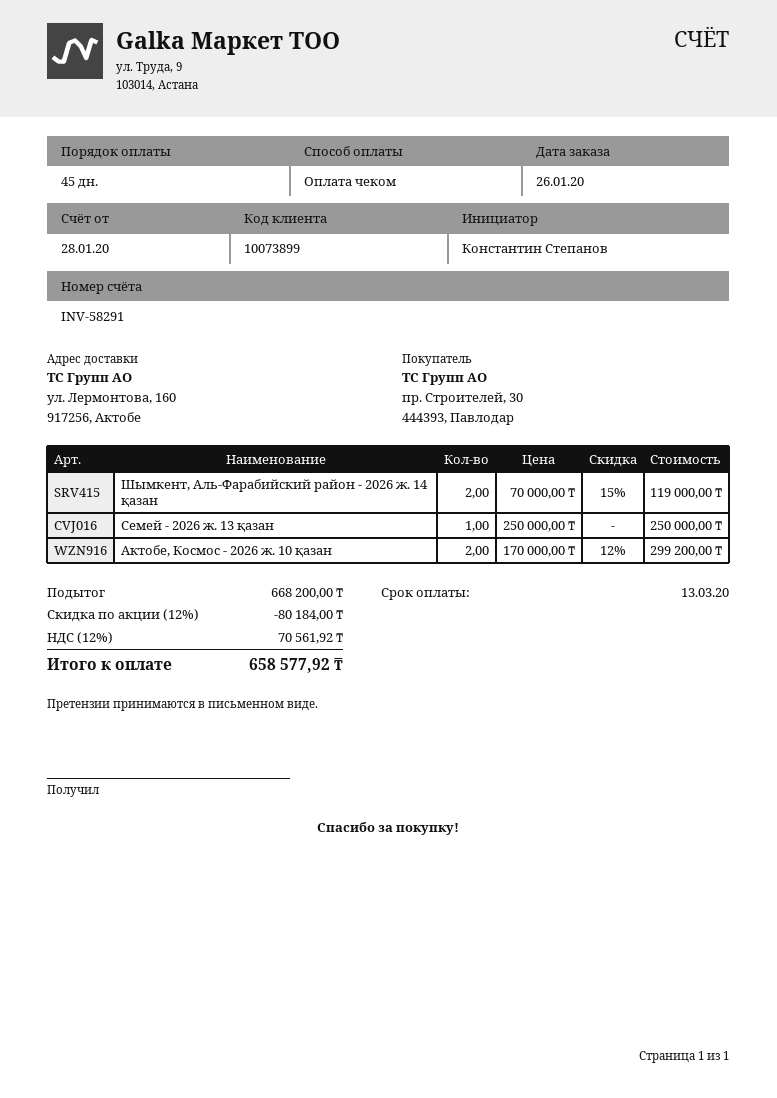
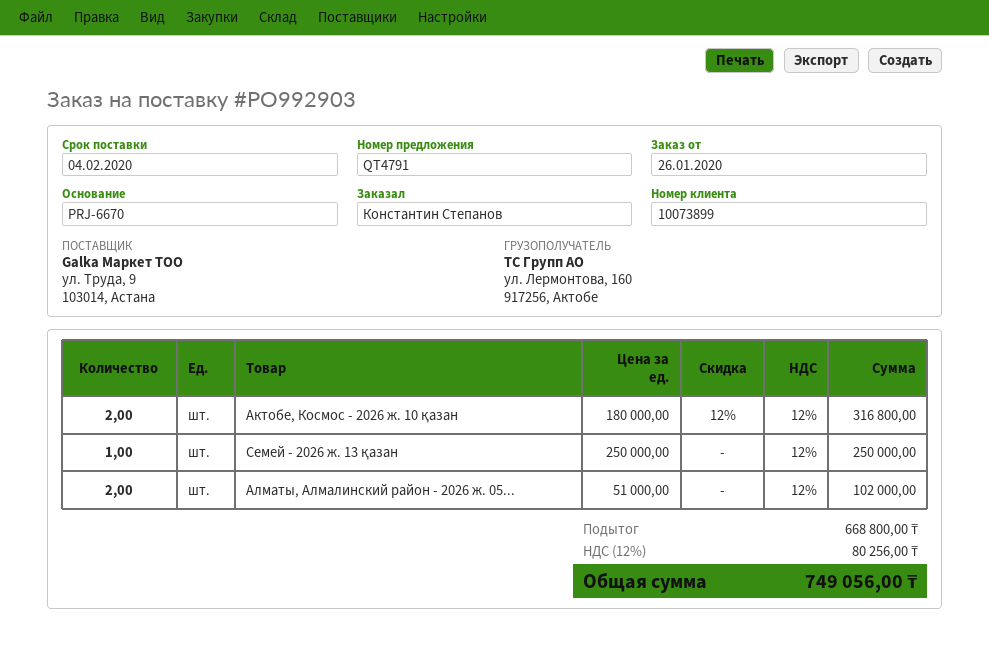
Шымкент, Аль-Фарабийский район - 2026 ж. 14 қазан: 2 x 70000.00 - 15% = 119000.00 -> none
Актобе, Космос - 2026 ж. 10 қазан: 2 x 170000.00 - 12% = 299200.00 -> 2 x 180000.00 - 12% = 316800.00
Алматы, Алмалинский район - 2026 ж. 05...: none -> 2 x 51000.00 = 102000.00
subtotal: 668200.00 -> 668800.00
discount: 12% = 80184.00 -> none
tax: 12% = 70561.92 -> 12% = 80256.00
total: 658577.92 -> 749056.00

